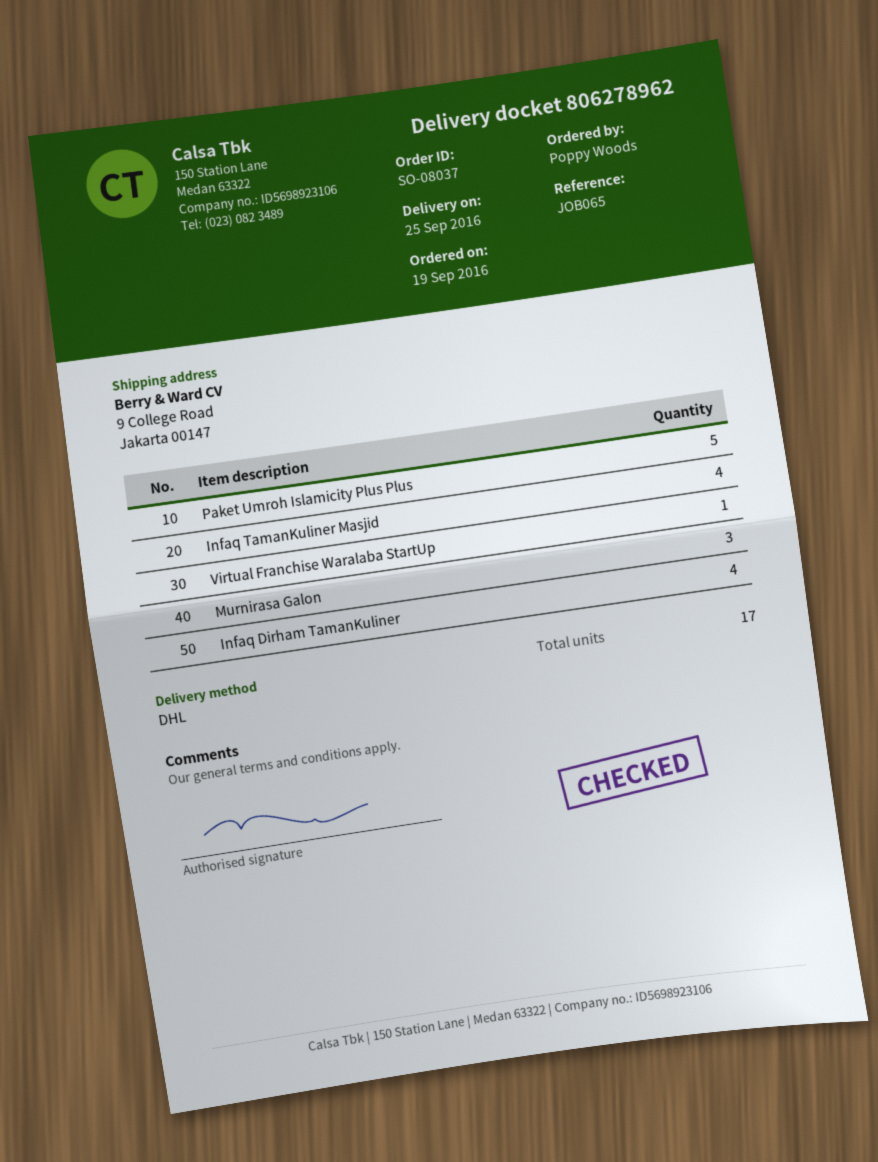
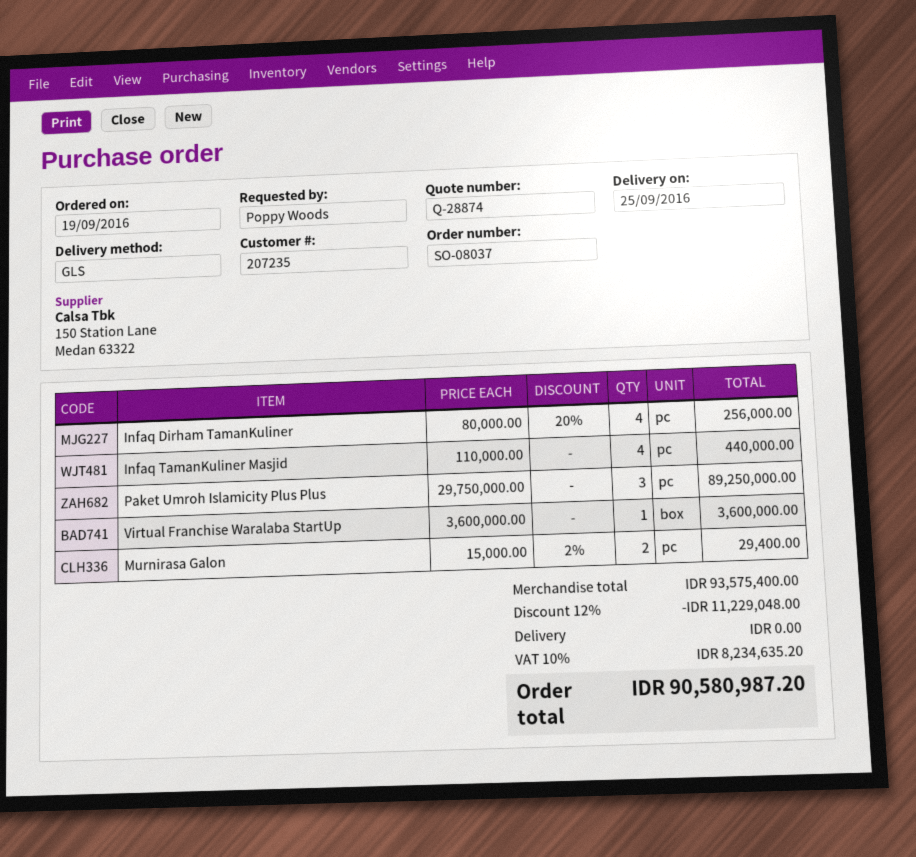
shipping method: DHL -> GLS
Paket Umroh Islamicity Plus Plus: 5 -> 3
Murnirasa Galon: 3 -> 2

